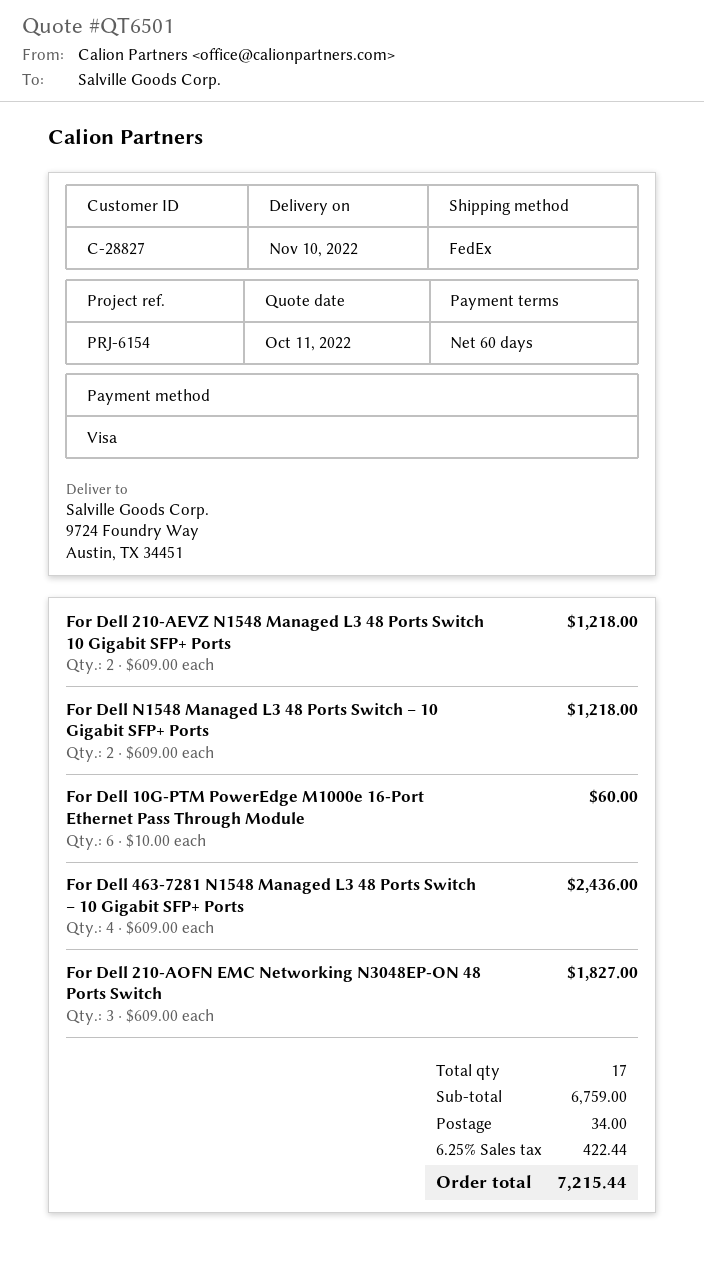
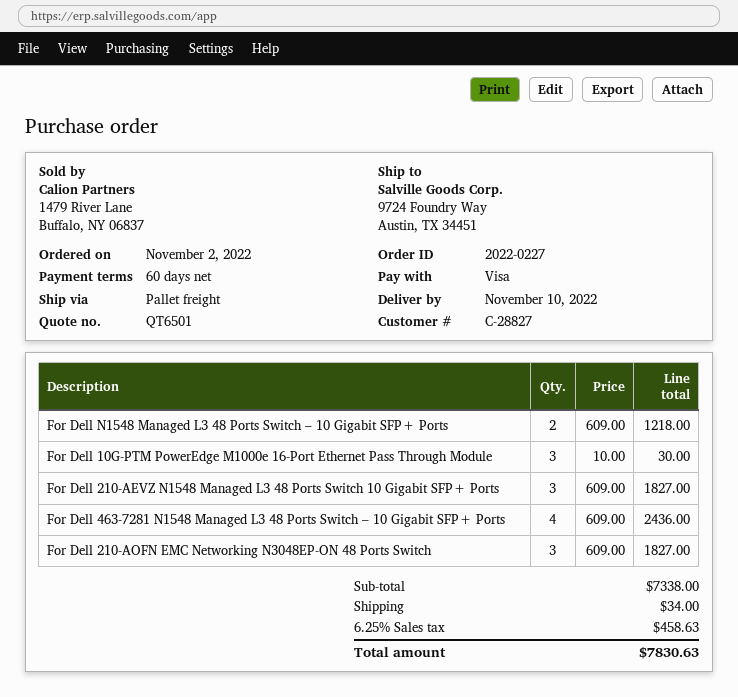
shipping method: FedEx -> pallet freight
For Dell 210-AEVZ N1548 Managed L3 48 Ports Switch 10 Gigabit SFP+ Ports: 2 x 609.00 = 1218.00 -> 3 x 609.00 = 1827.00
For Dell 10G-PTM PowerEdge M1000e 16-Port Ethernet Pass Through Module: 6 x 10.00 = 60.00 -> 3 x 10.00 = 30.00
subtotal: 6759.00 -> 7338.00
tax: 6.25% = 422.44 -> 6.25% = 458.63
total: 7215.44 -> 7830.63

